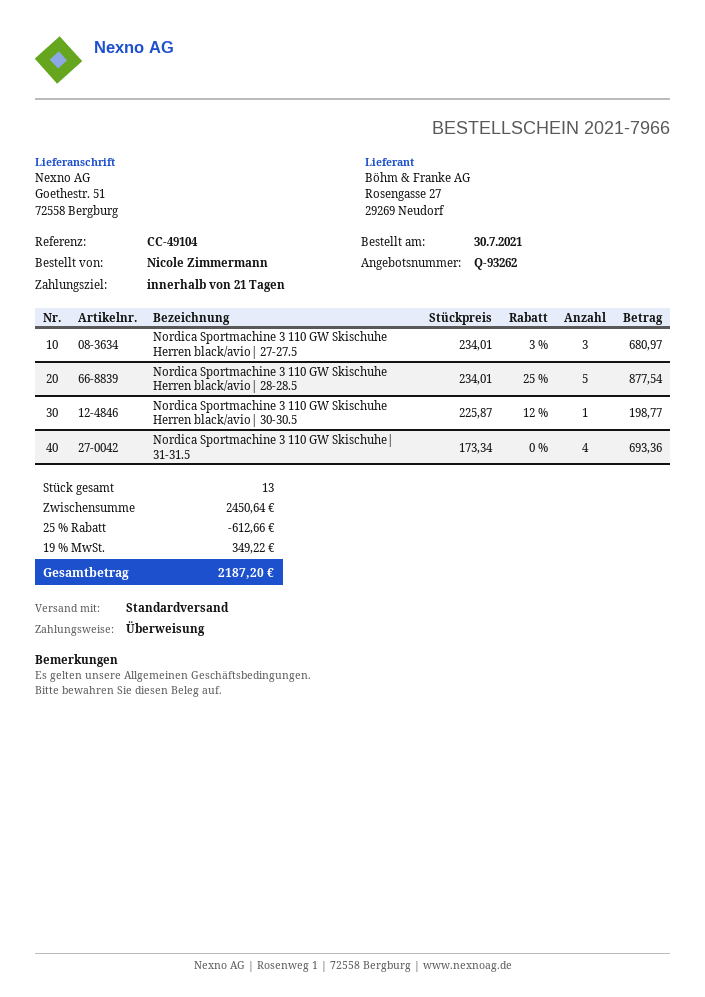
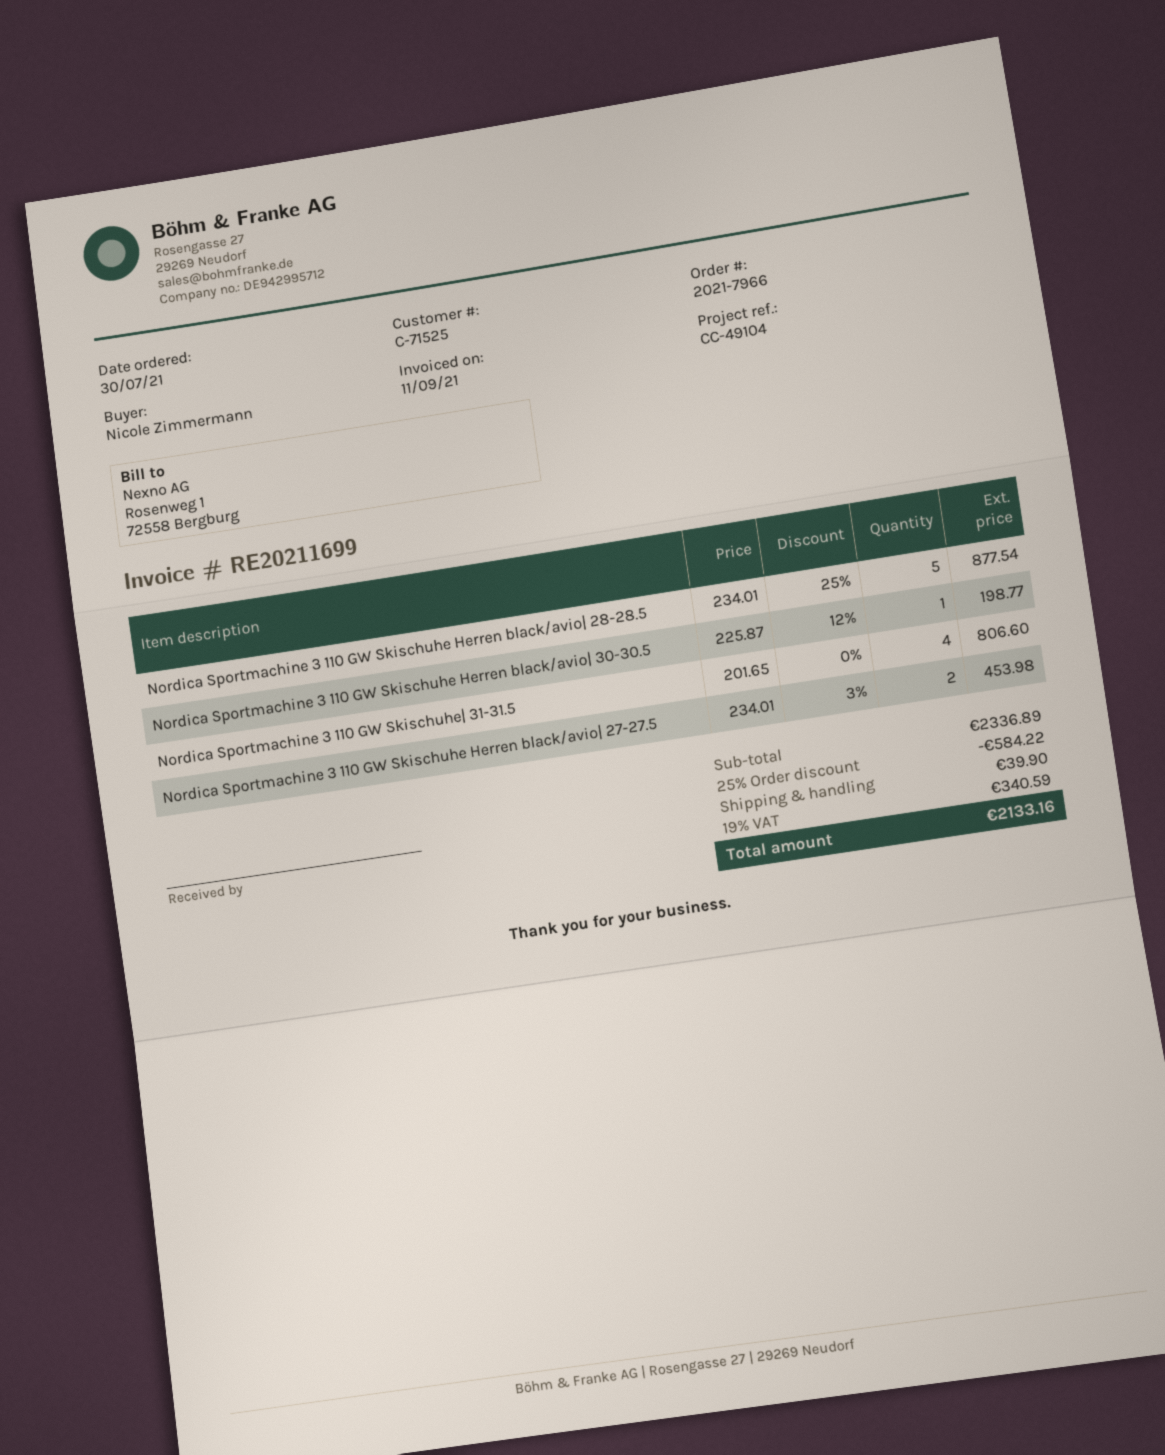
Nordica Sportmachine 3 110 GW Skischuhe Herren black/avio| 27-27.5: 3 x 234.01 - 3% = 680.97 -> 2 x 234.01 - 3% = 453.98
Nordica Sportmachine 3 110 GW Skischuhe| 31-31.5: 4 x 173.34 = 693.36 -> 4 x 201.65 = 806.60
subtotal: 2450.64 -> 2336.89
discount: 25% = 612.66 -> 25% = 584.22
shipping: none -> 39.90
tax: 19% = 349.22 -> 19% = 340.59
total: 2187.20 -> 2133.16

